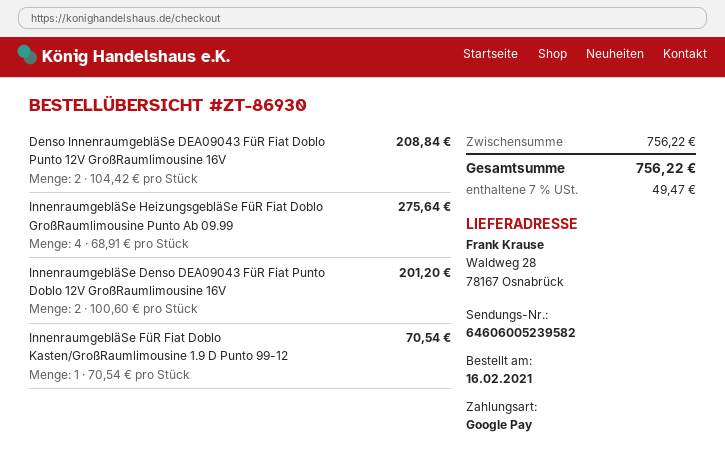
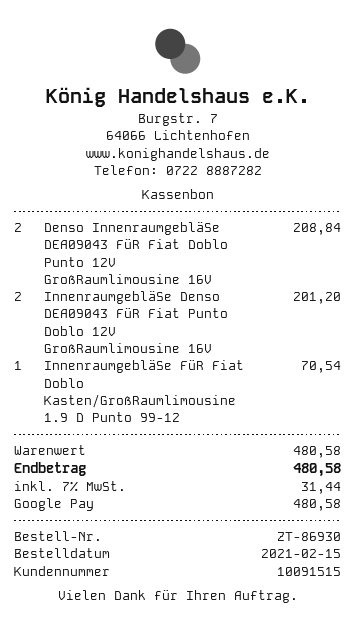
order date: 2021-02-16 -> 2021-02-15
InnenraumgebläSe HeizungsgebläSe FüR Fiat Doblo GroßRaumlimousine Punto Ab 09.99: 4 for 275.64 -> none
subtotal: 756.22 -> 480.58
tax: 7% = 49.47 -> 7% = 31.44
total: 756.22 -> 480.58

